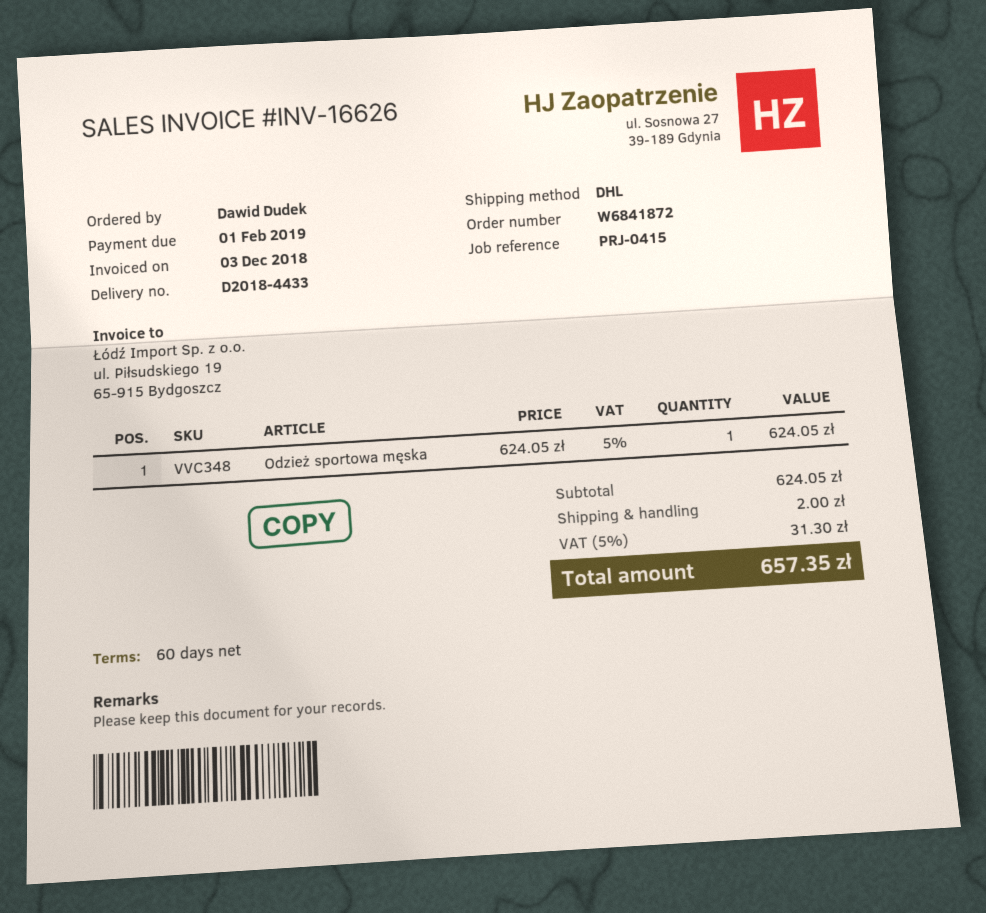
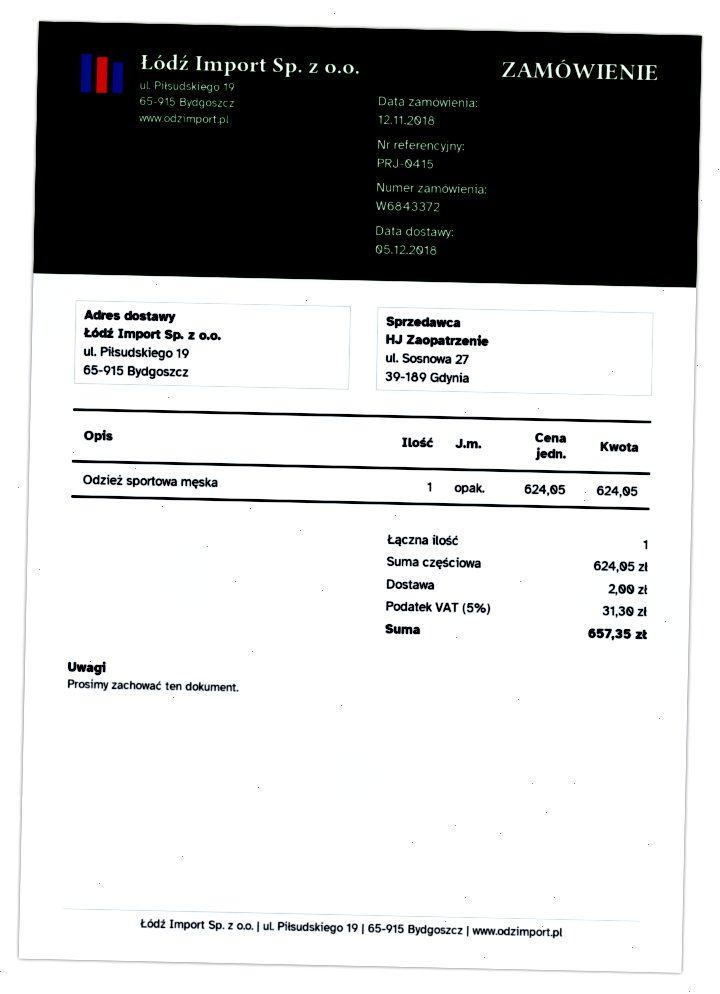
order number: W6841872 -> W6843372

